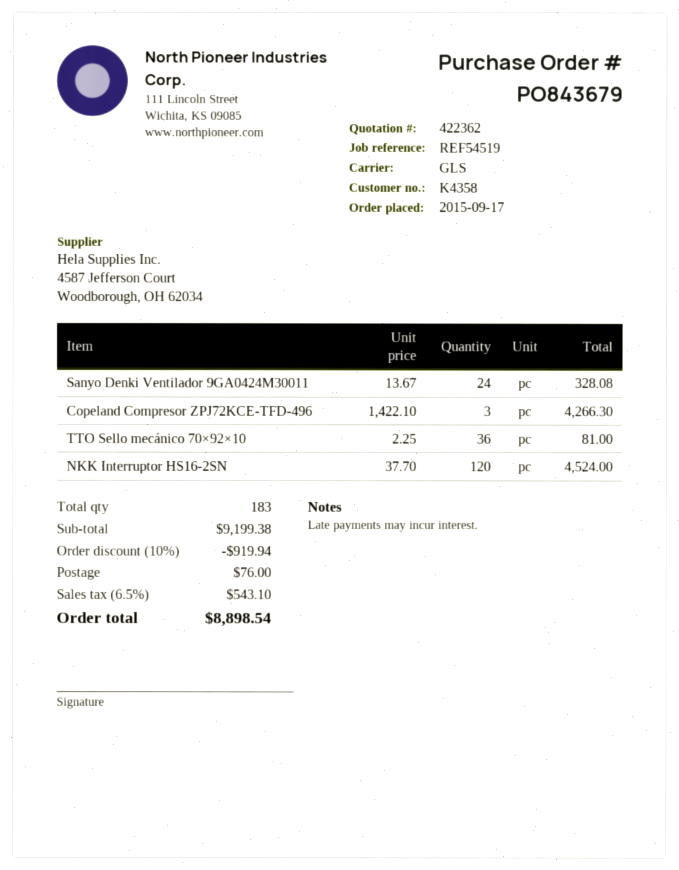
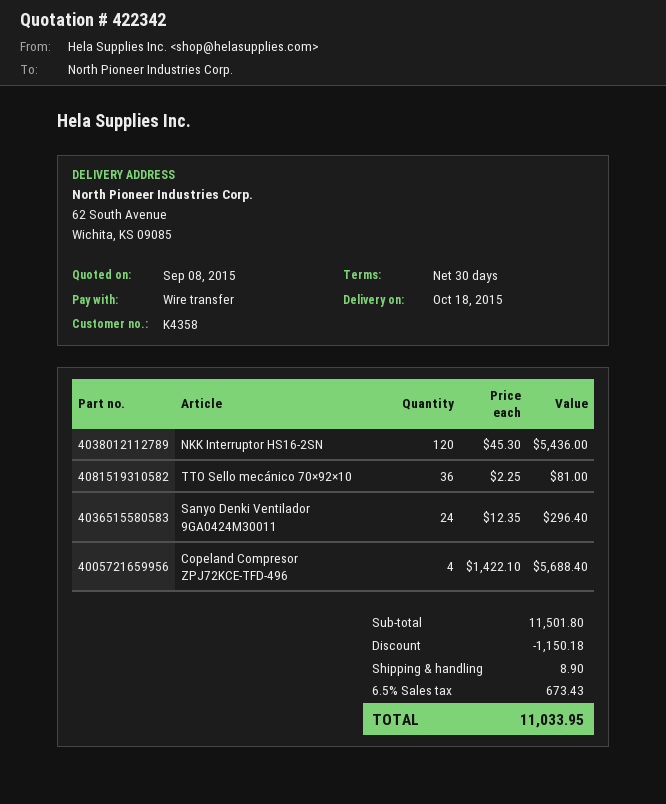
quote number: 422362 -> 422342
Sanyo Denki Ventilador 9GA0424M30011: 24 x 13.67 = 328.08 -> 24 x 12.35 = 296.40
Copeland Compresor ZPJ72KCE-TFD-496: 3 x 1422.10 = 4266.30 -> 4 x 1422.10 = 5688.40
NKK Interruptor HS16-2SN: 120 x 37.70 = 4524.00 -> 120 x 45.30 = 5436.00
subtotal: 9199.38 -> 11501.80
discount: 919.94 -> 1150.18
shipping: 76.00 -> 8.90
tax: 6.5% = 543.10 -> 6.5% = 673.43
total: 8898.54 -> 11033.95

